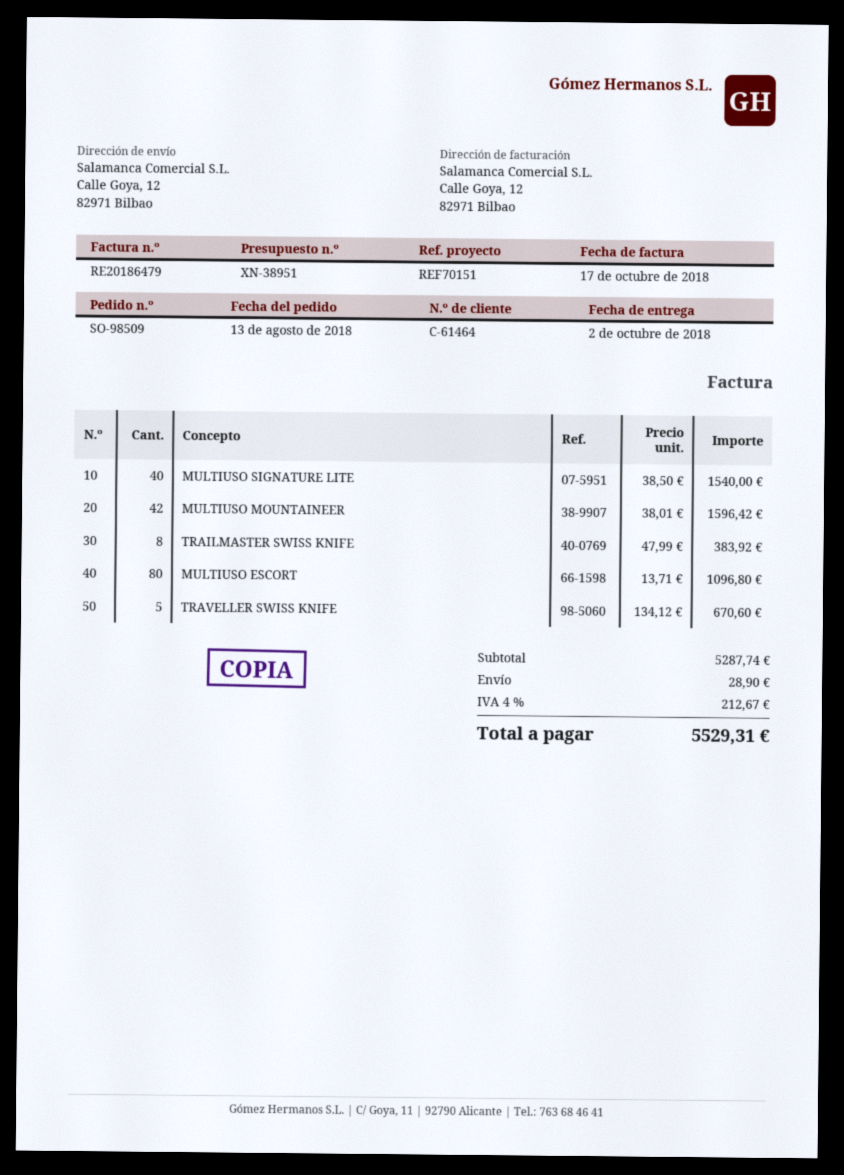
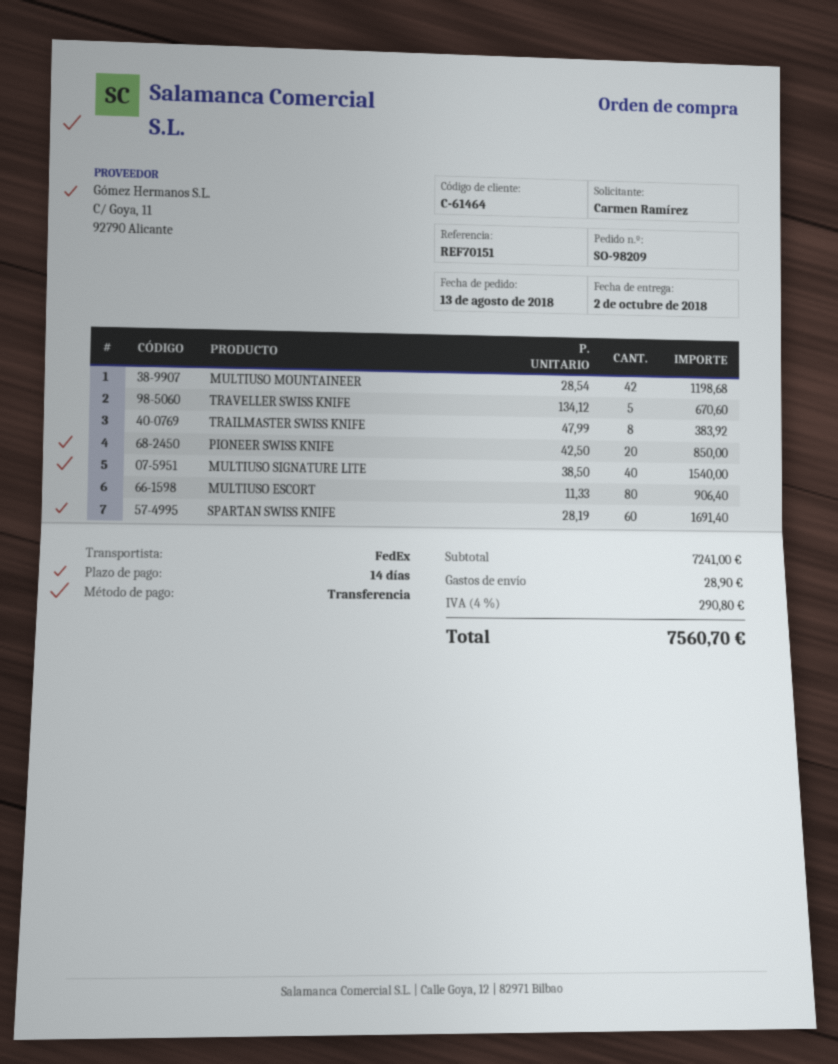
order number: SO-98509 -> SO-98209
MULTIUSO MOUNTAINEER: 42 x 38.01 = 1596.42 -> 42 x 28.54 = 1198.68
MULTIUSO ESCORT: 80 x 13.71 = 1096.80 -> 80 x 11.33 = 906.40
PIONEER SWISS KNIFE: none -> 20 x 42.50 = 850.00
SPARTAN SWISS KNIFE: none -> 60 x 28.19 = 1691.40
subtotal: 5287.74 -> 7241.00
tax: 4% = 212.67 -> 4% = 290.80
total: 5529.31 -> 7560.70

